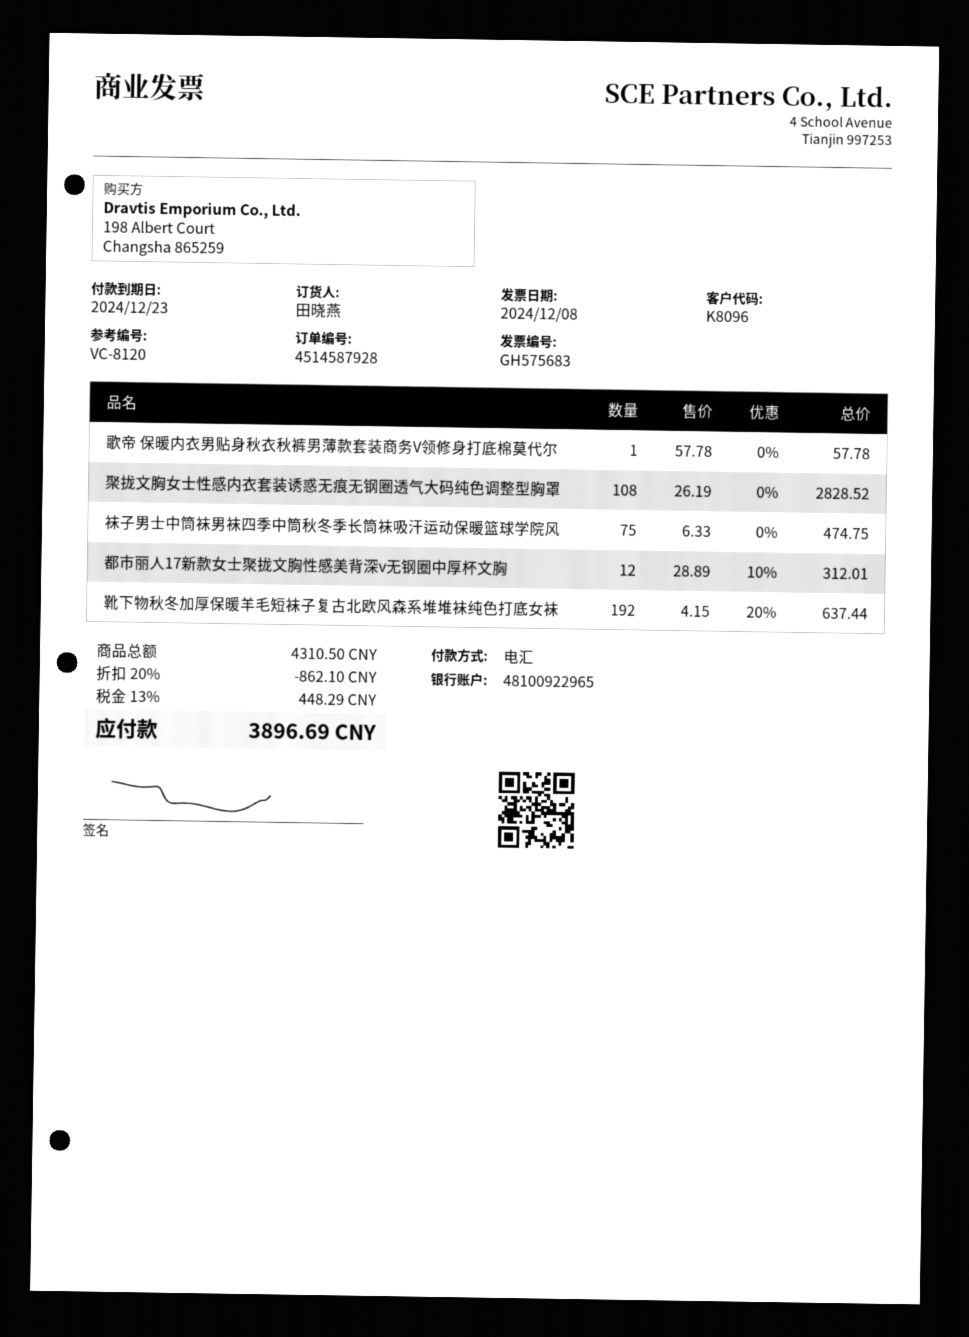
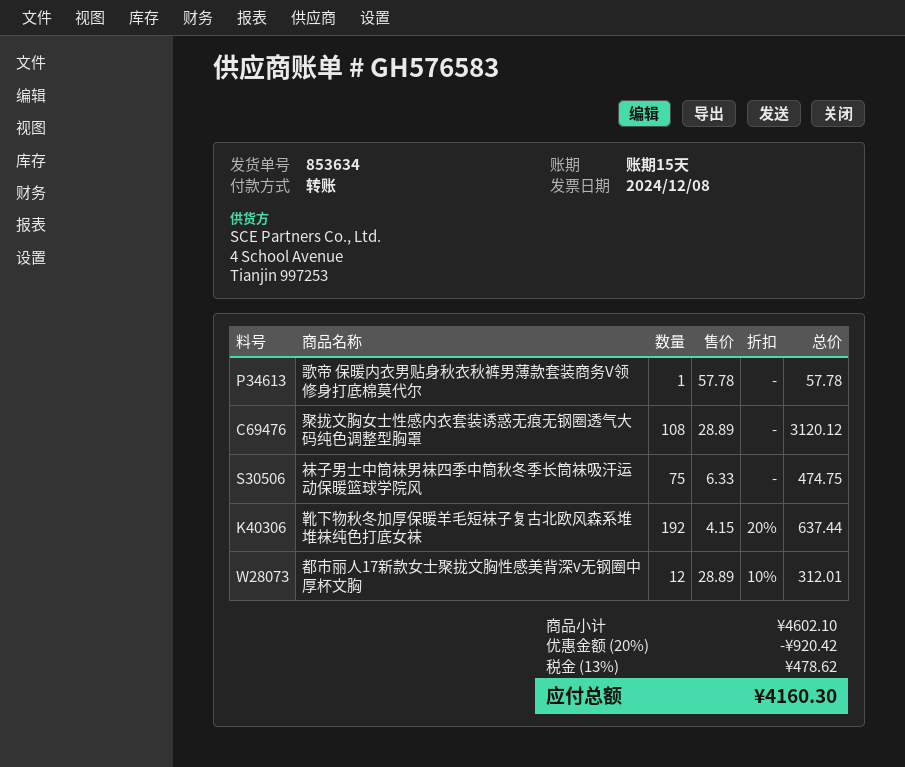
invoice number: GH575683 -> GH576583
聚拢文胸女士性感内衣套装诱惑无痕无钢圈透气大码纯色调整型胸罩: 108 x 26.19 = 2828.52 -> 108 x 28.89 = 3120.12
subtotal: 4310.50 -> 4602.10
discount: 20% = 862.10 -> 20% = 920.42
tax: 13% = 448.29 -> 13% = 478.62
total: 3896.69 -> 4160.30

